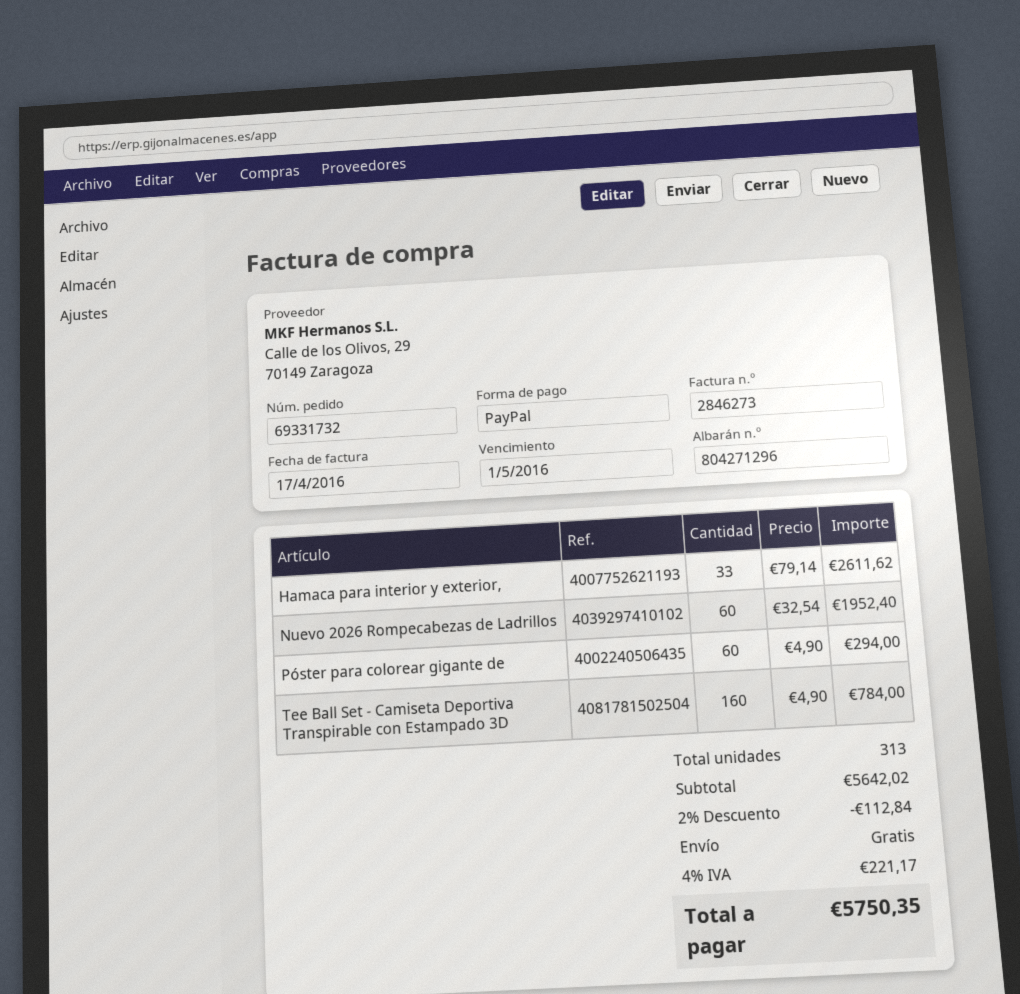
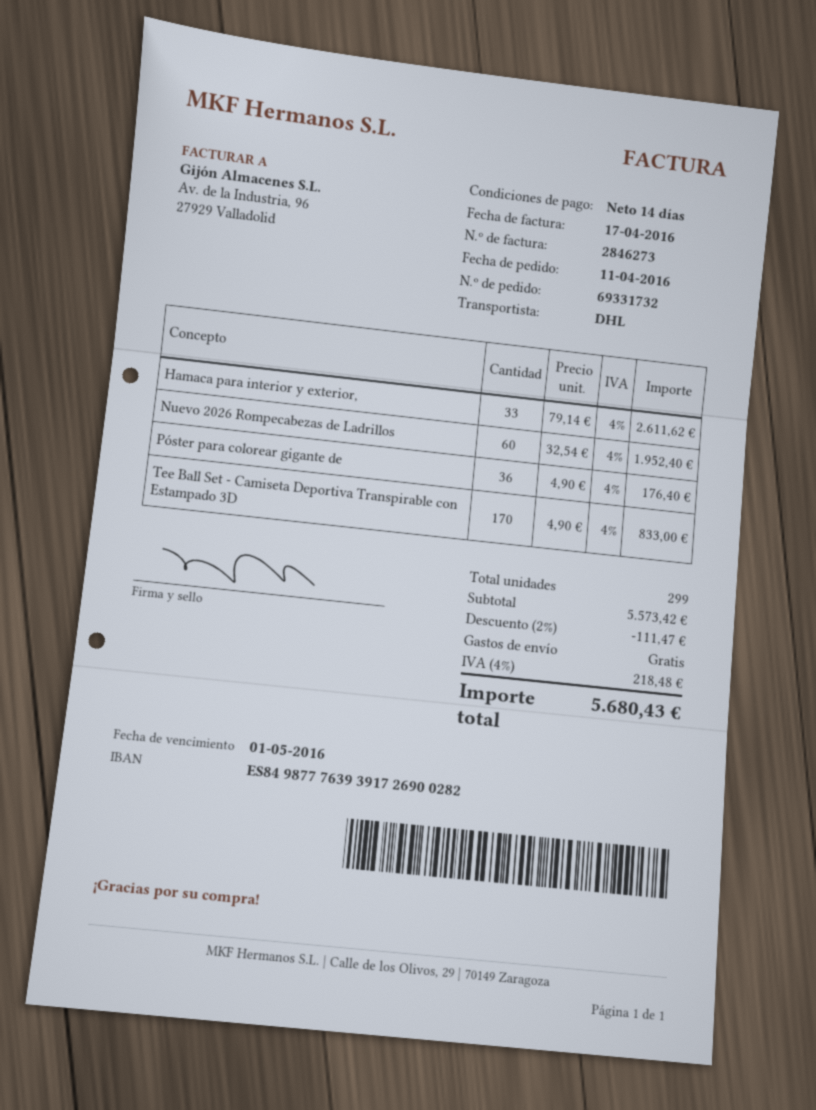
Póster para colorear gigante de: 60 x 4.90 = 294.00 -> 36 x 4.90 = 176.40
Tee Ball Set - Camiseta Deportiva Transpirable con Estampado 3D: 160 x 4.90 = 784.00 -> 170 x 4.90 = 833.00
total quantity: 313 -> 299
subtotal: 5642.02 -> 5573.42
discount: 2% = 112.84 -> 2% = 111.47
tax: 4% = 221.17 -> 4% = 218.48
total: 5750.35 -> 5680.43

